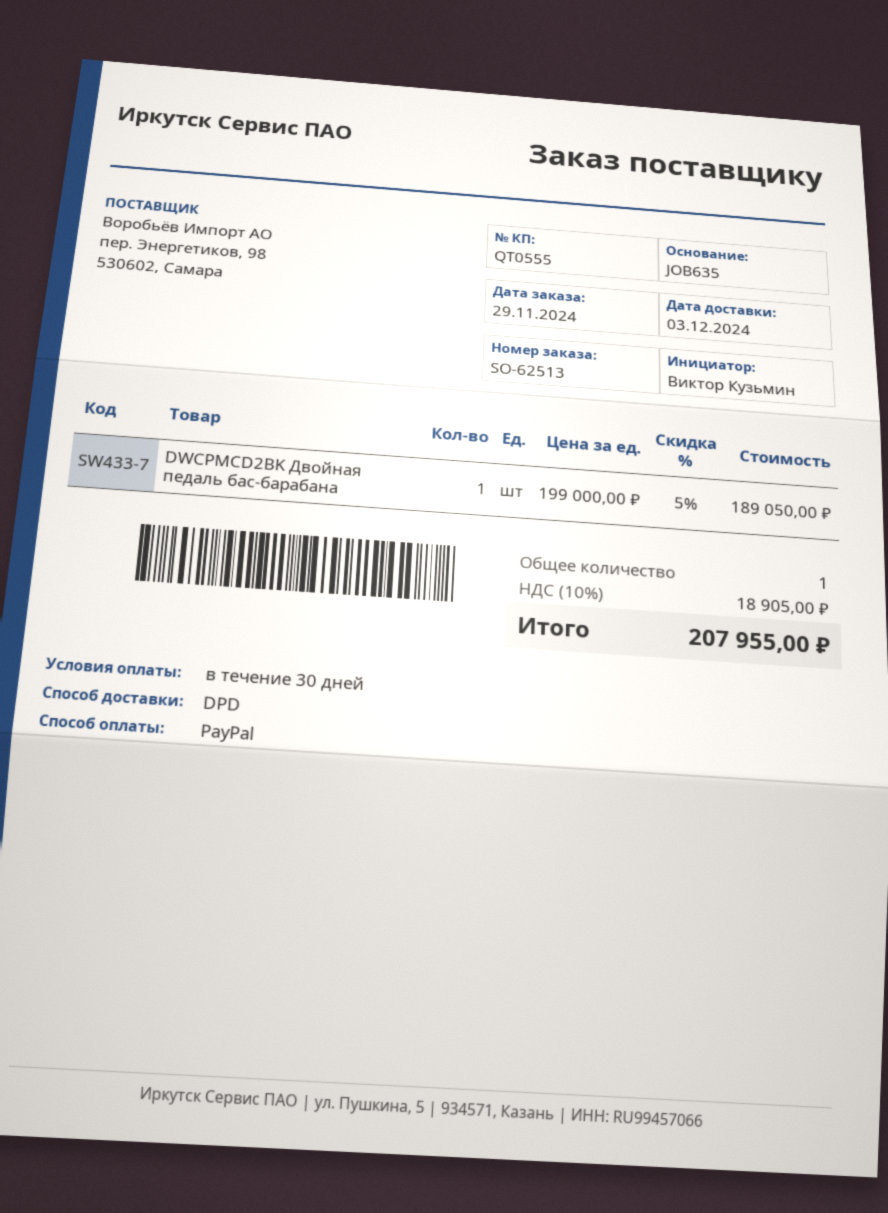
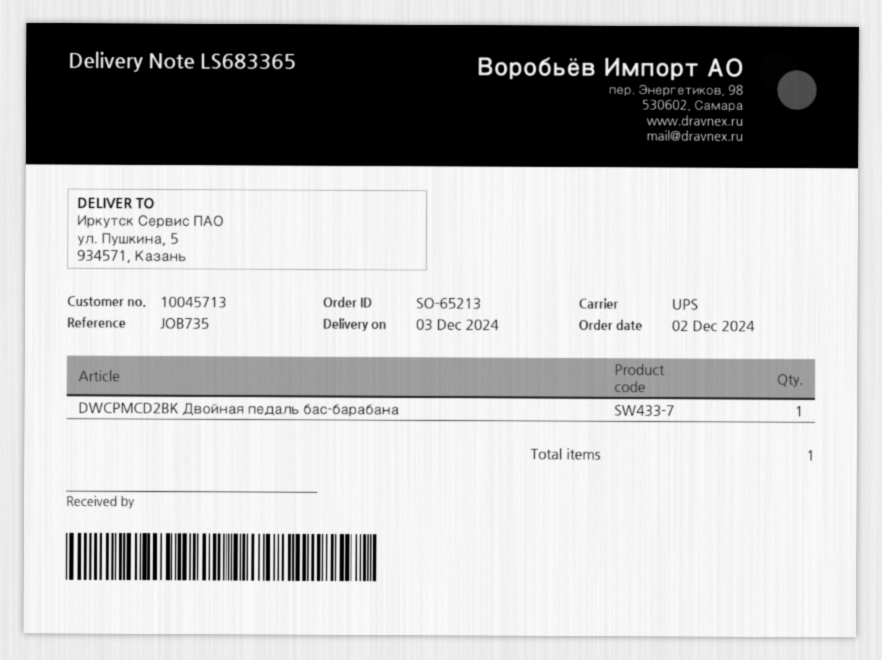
order number: SO-62513 -> SO-65213
order date: 2024-11-29 -> 2024-12-02
reference: JOB635 -> JOB735
shipping method: DPD -> UPS

